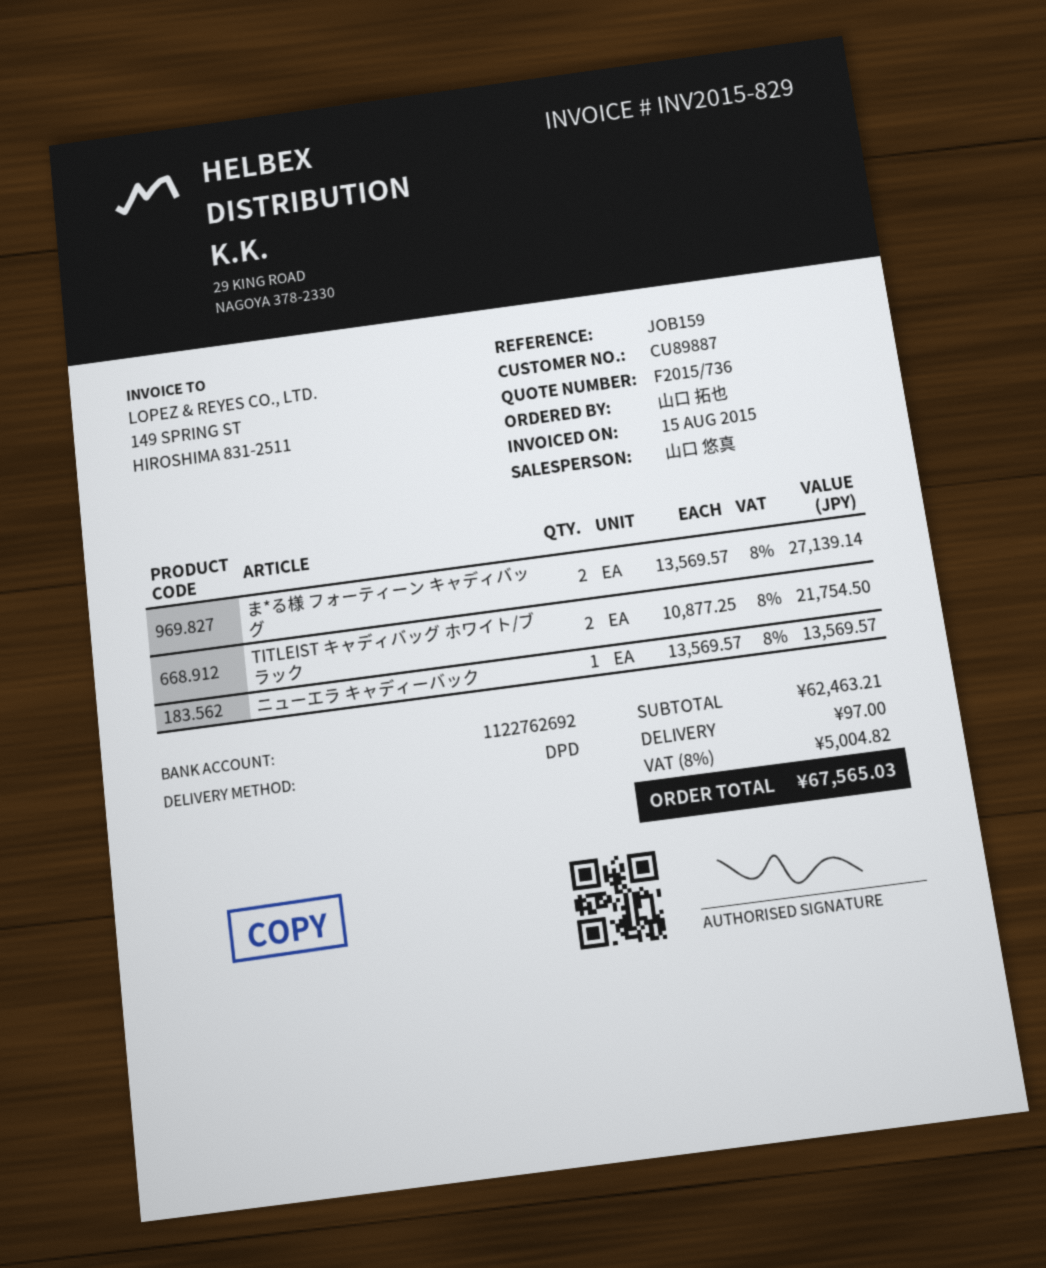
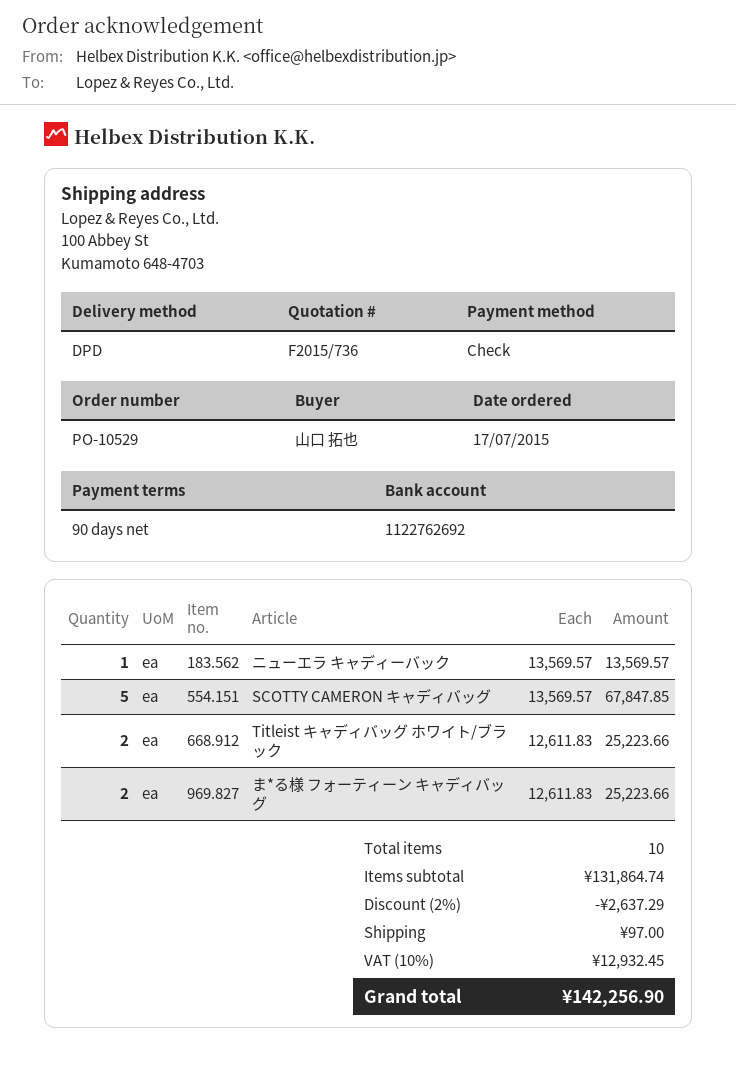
ま*る様 フォーティーン キャディバッグ: 2 x 13569.57 = 27139.14 -> 2 x 12611.83 = 25223.66
TITLEIST キャディバッグ ホワイト/ブラック: 2 x 10877.25 = 21754.50 -> 2 x 12611.83 = 25223.66
SCOTTY CAMERON キャディバッグ: none -> 5 x 13569.57 = 67847.85
subtotal: 62463.21 -> 131864.74
discount: none -> 2% = 2637.29
tax: 8% = 5004.82 -> 10% = 12932.45
total: 67565.03 -> 142256.90

